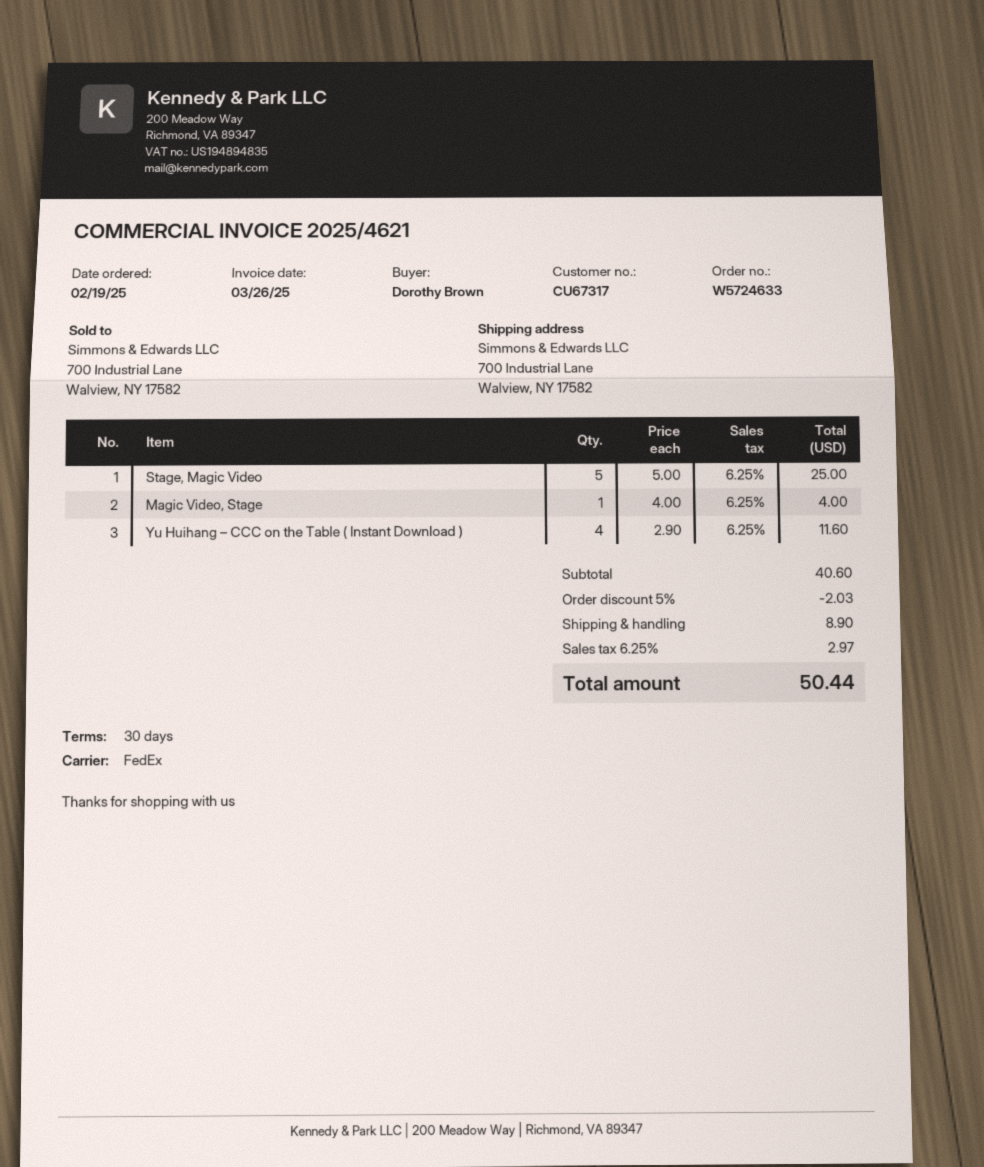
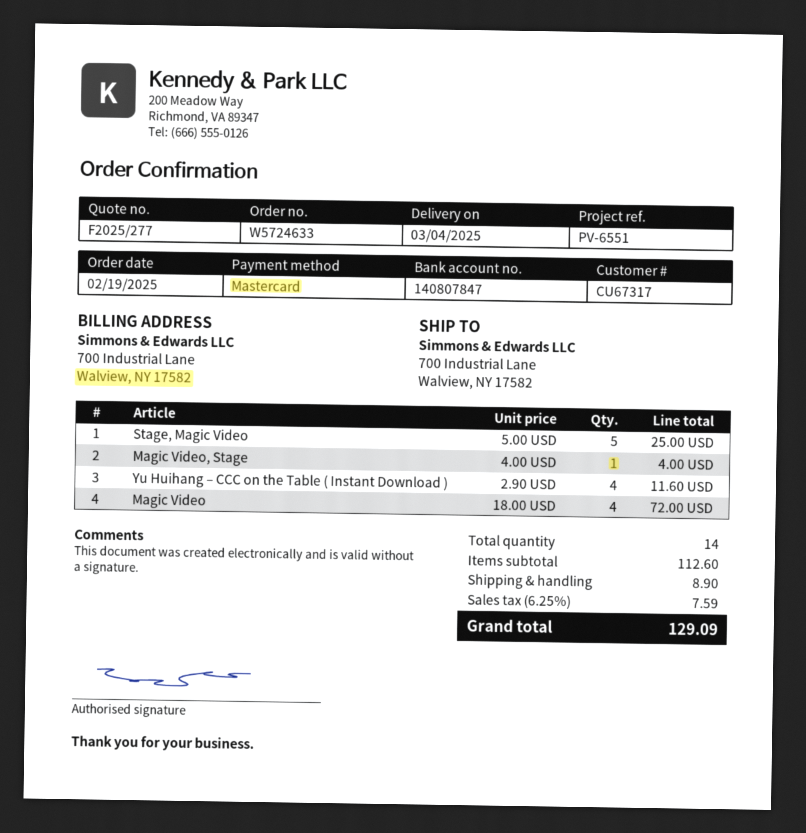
Magic Video: none -> 4 x 18.00 = 72.00
subtotal: 40.60 -> 112.60
discount: 5% = 2.03 -> none
tax: 6.25% = 2.97 -> 6.25% = 7.59
total: 50.44 -> 129.09

